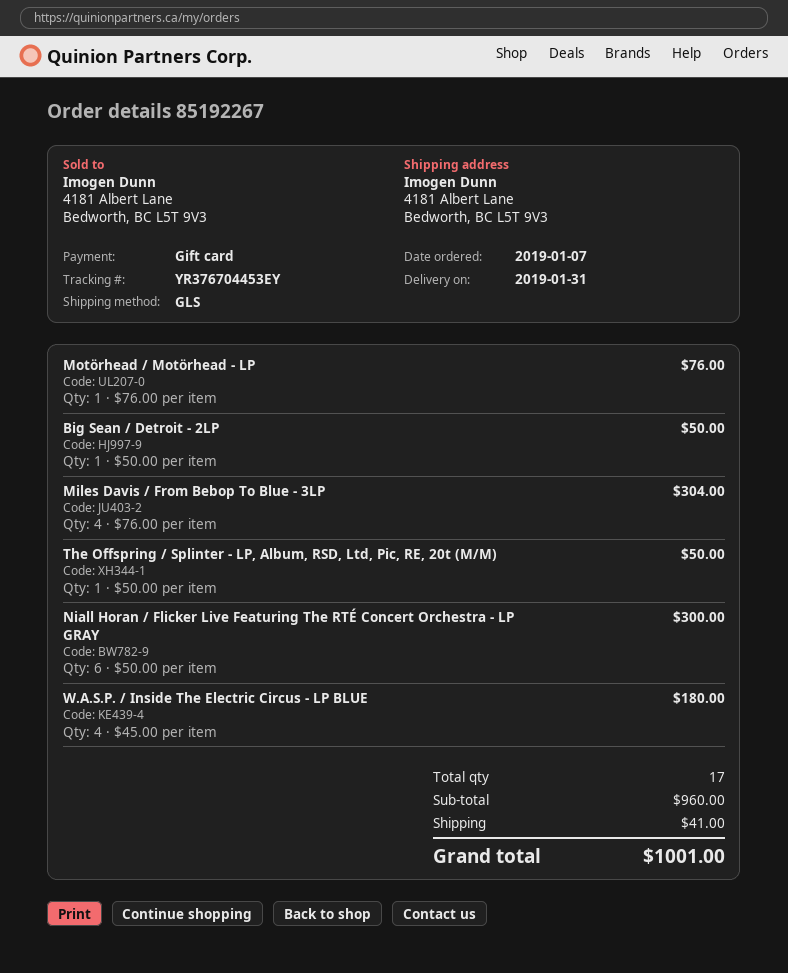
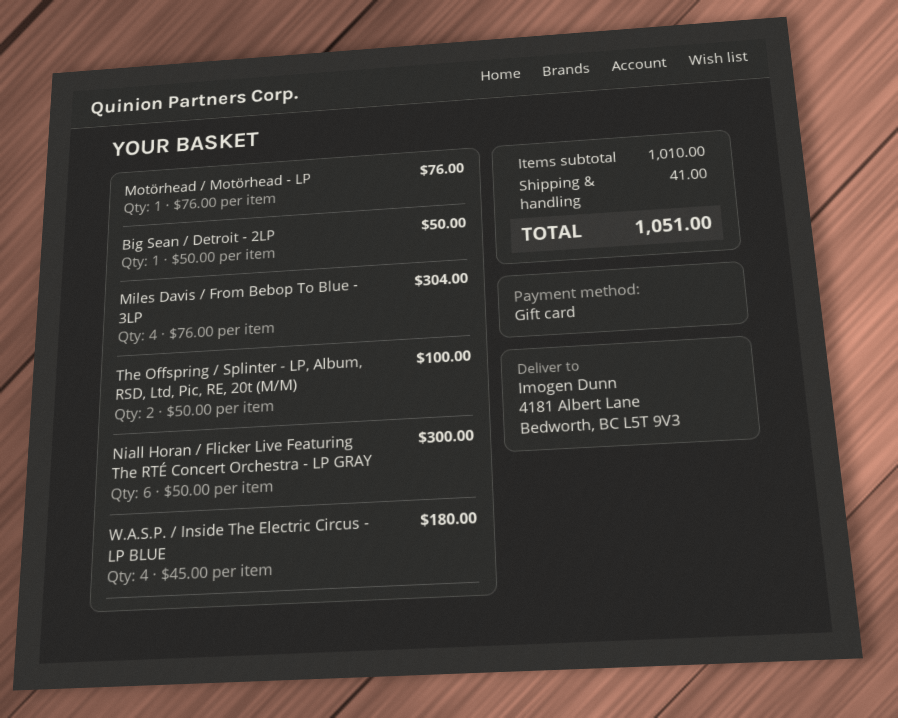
The Offspring / Splinter - LP, Album, RSD, Ltd, Pic, RE, 20t (M/M): 1 x 50.00 = 50.00 -> 2 x 50.00 = 100.00
subtotal: 960.00 -> 1010.00
total: 1001.00 -> 1051.00

